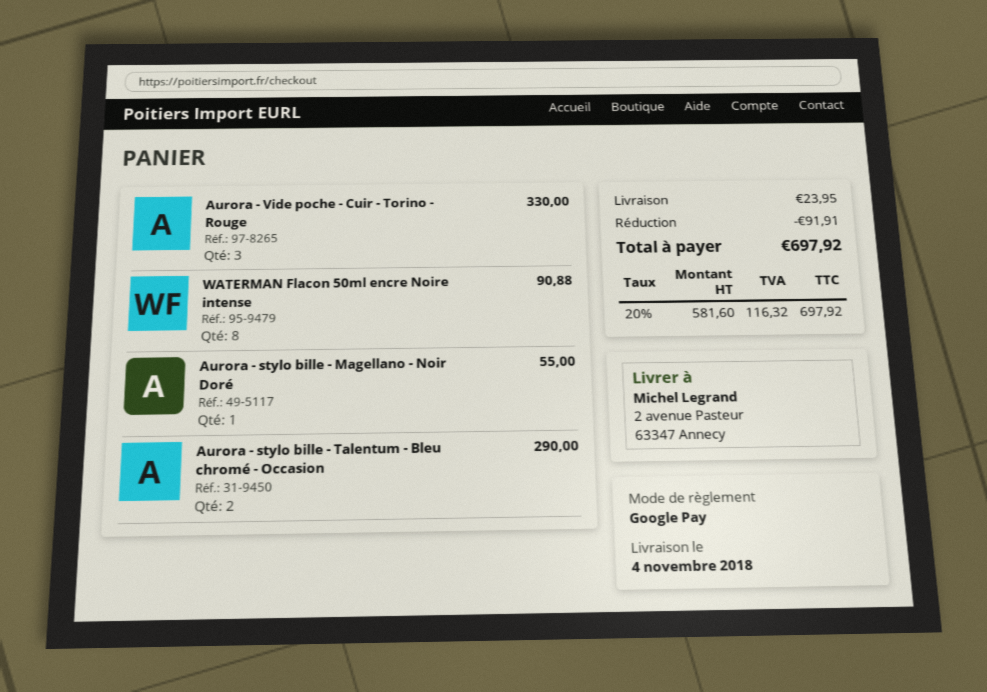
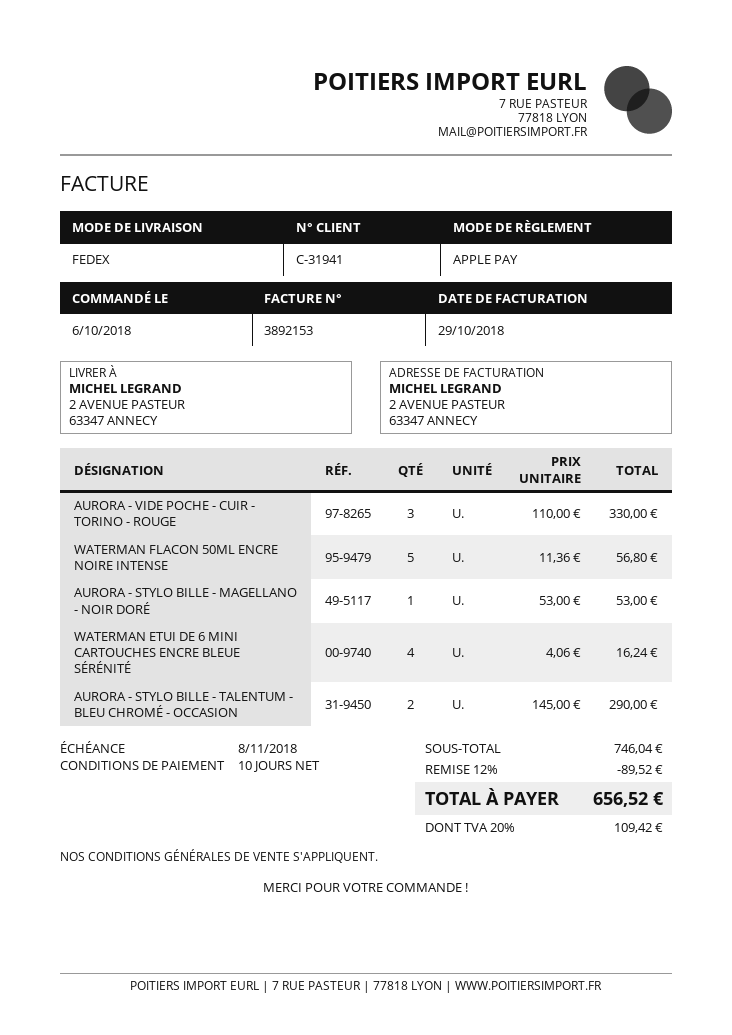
payment method: Google Pay -> Apple Pay
WATERMAN Flacon 50ml encre Noire intense: 8 for 90.88 -> 5 for 56.80
Aurora - stylo bille - Magellano - Noir Doré: 1 for 55.00 -> 1 for 53.00
WATERMAN ETUI DE 6 MINI CARTOUCHES ENCRE BLEUE SÉRÉNITÉ: none -> 4 for 16.24
discount: 91.91 -> 89.52
shipping: 23.95 -> none
tax: 20% = 116.32 -> 20% = 109.42
total: 697.92 -> 656.52

